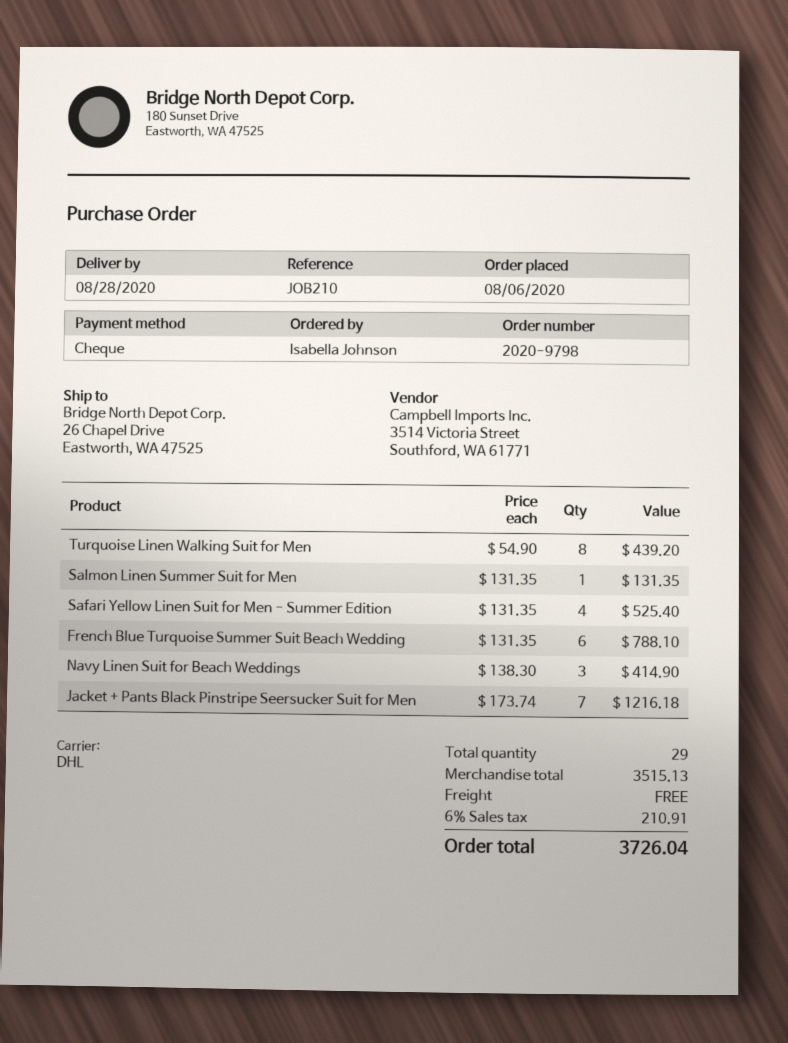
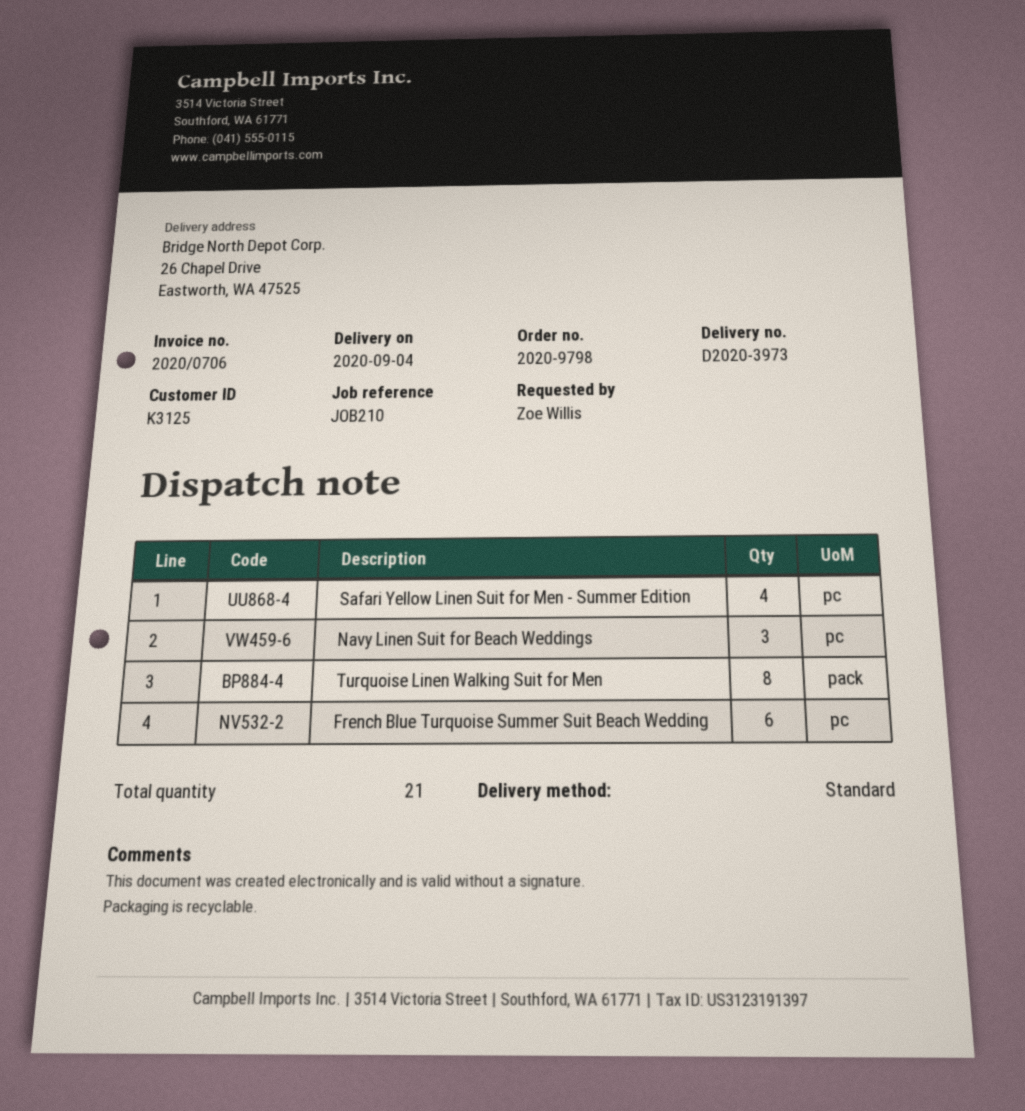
delivery date: 2020-08-28 -> 2020-09-04
ordered by: Isabella Johnson -> Zoe Willis
shipping method: DHL -> standard
Salmon Linen Summer Suit for Men: 1 -> none
Jacket + Pants Black Pinstripe Seersucker Suit for Men: 7 -> none
total quantity: 29 -> 21

